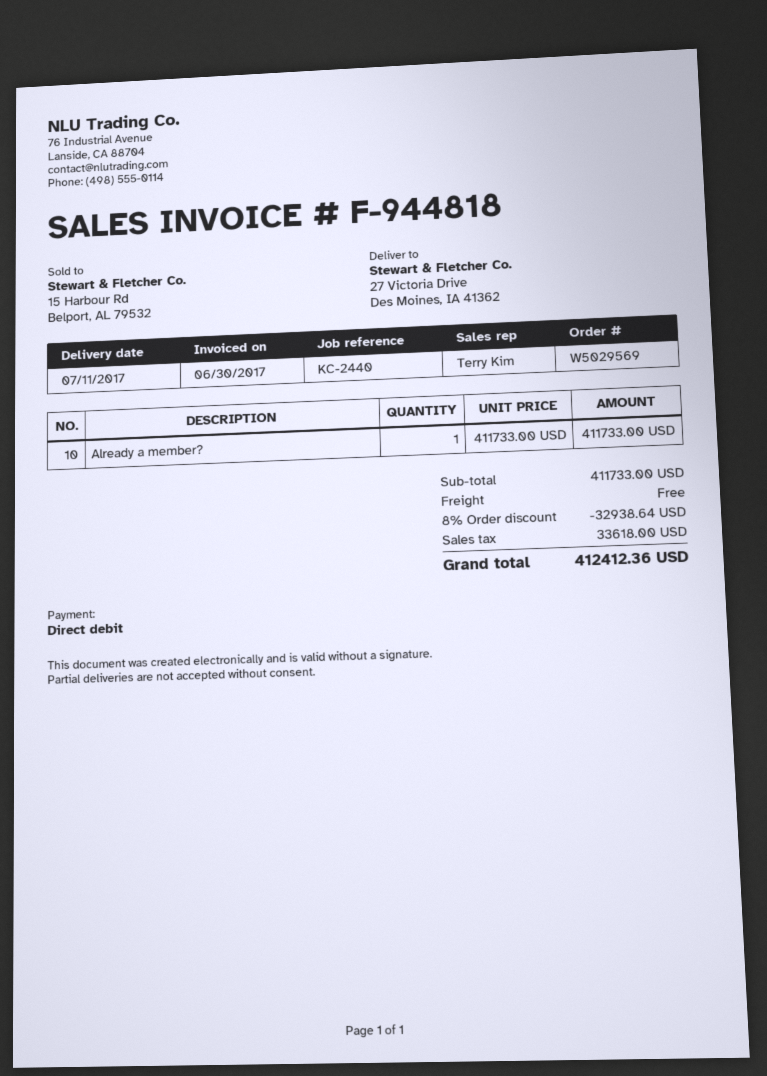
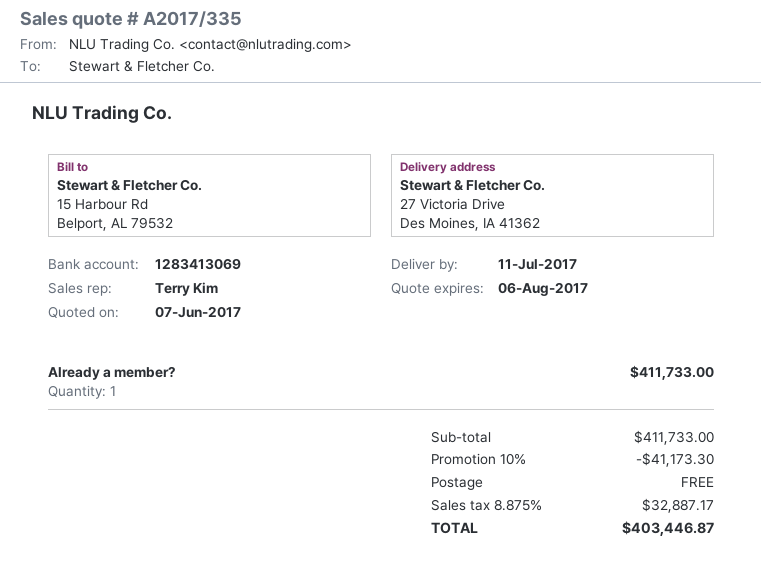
discount: 8% = 32938.64 -> 10% = 41173.30
tax: 33618.00 -> 32887.17
total: 412412.36 -> 403446.87

